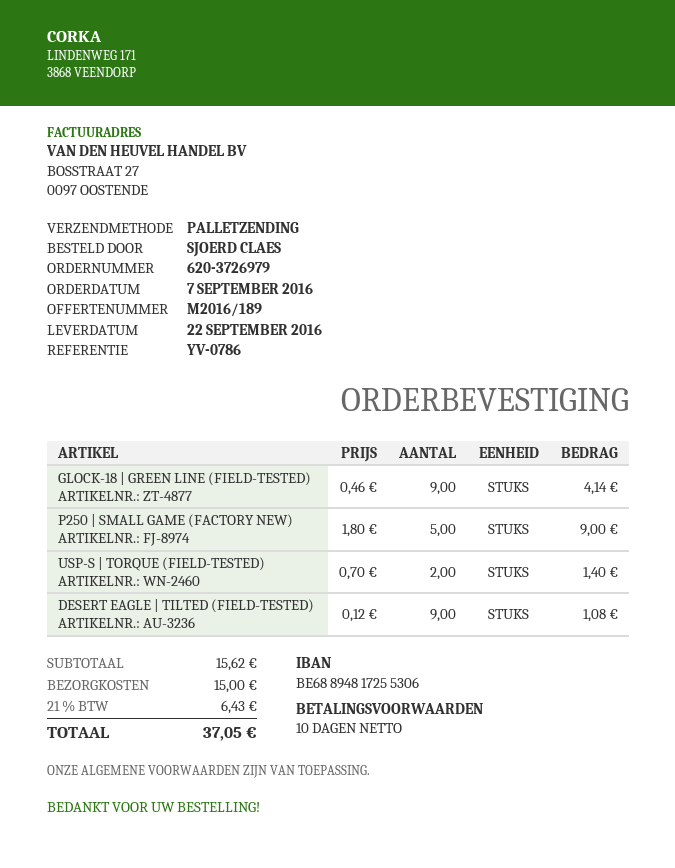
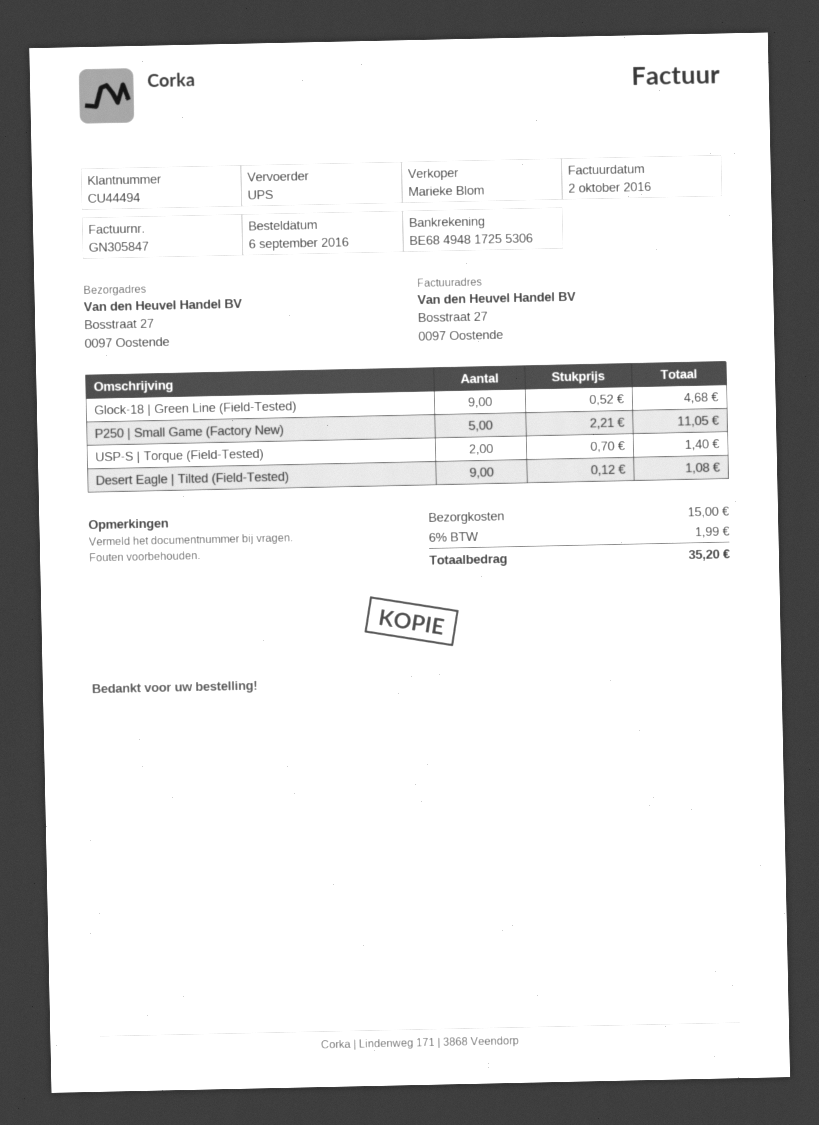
order date: 2016-09-07 -> 2016-09-06
bank account: BE68894817255306 -> BE68494817255306
shipping method: pallet freight -> UPS
GLOCK-18 | GREEN LINE (FIELD-TESTED): 9 x 0.46 = 4.14 -> 9 x 0.52 = 4.68
P250 | SMALL GAME (FACTORY NEW): 5 x 1.80 = 9.00 -> 5 x 2.21 = 11.05
tax: 21% = 6.43 -> 6% = 1.99
total: 37.05 -> 35.20

